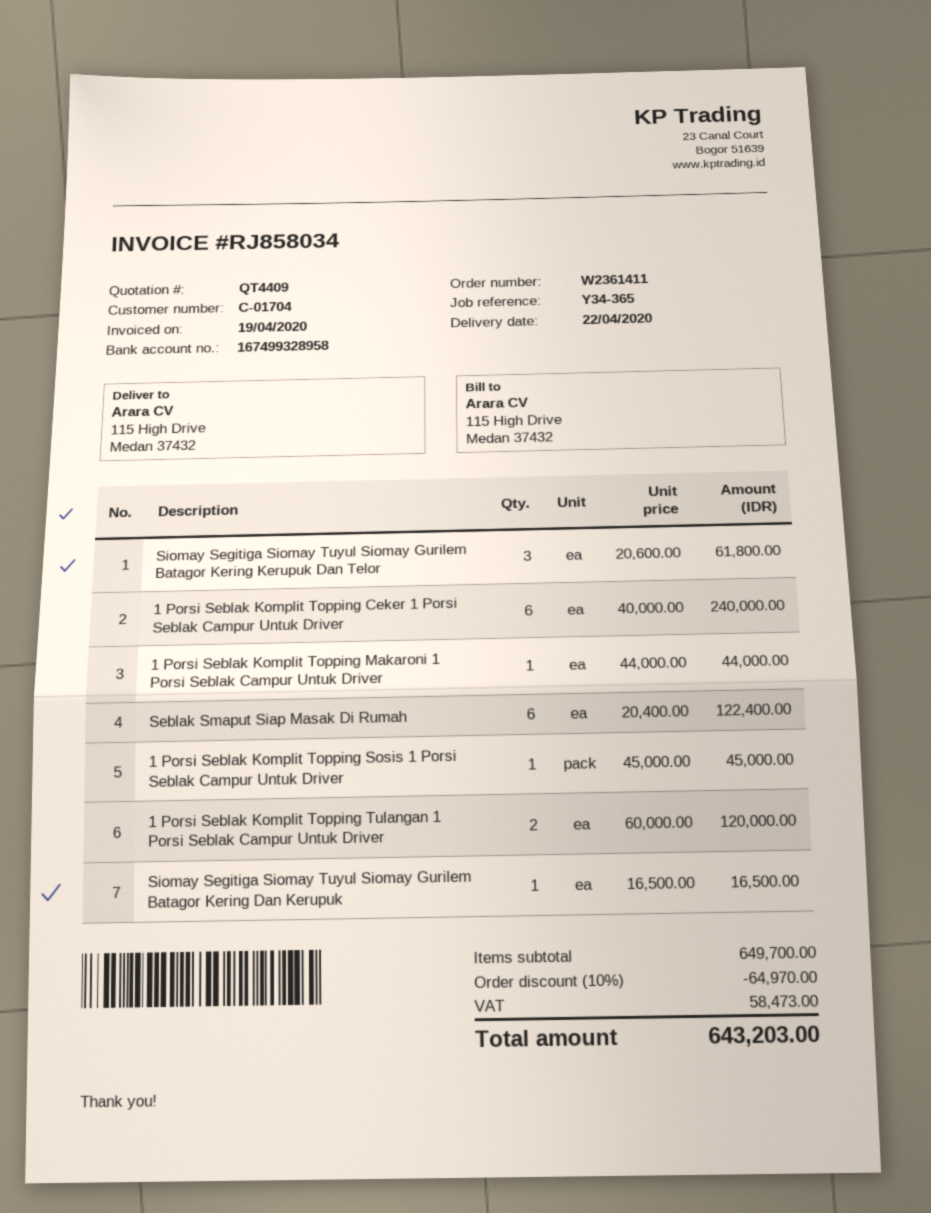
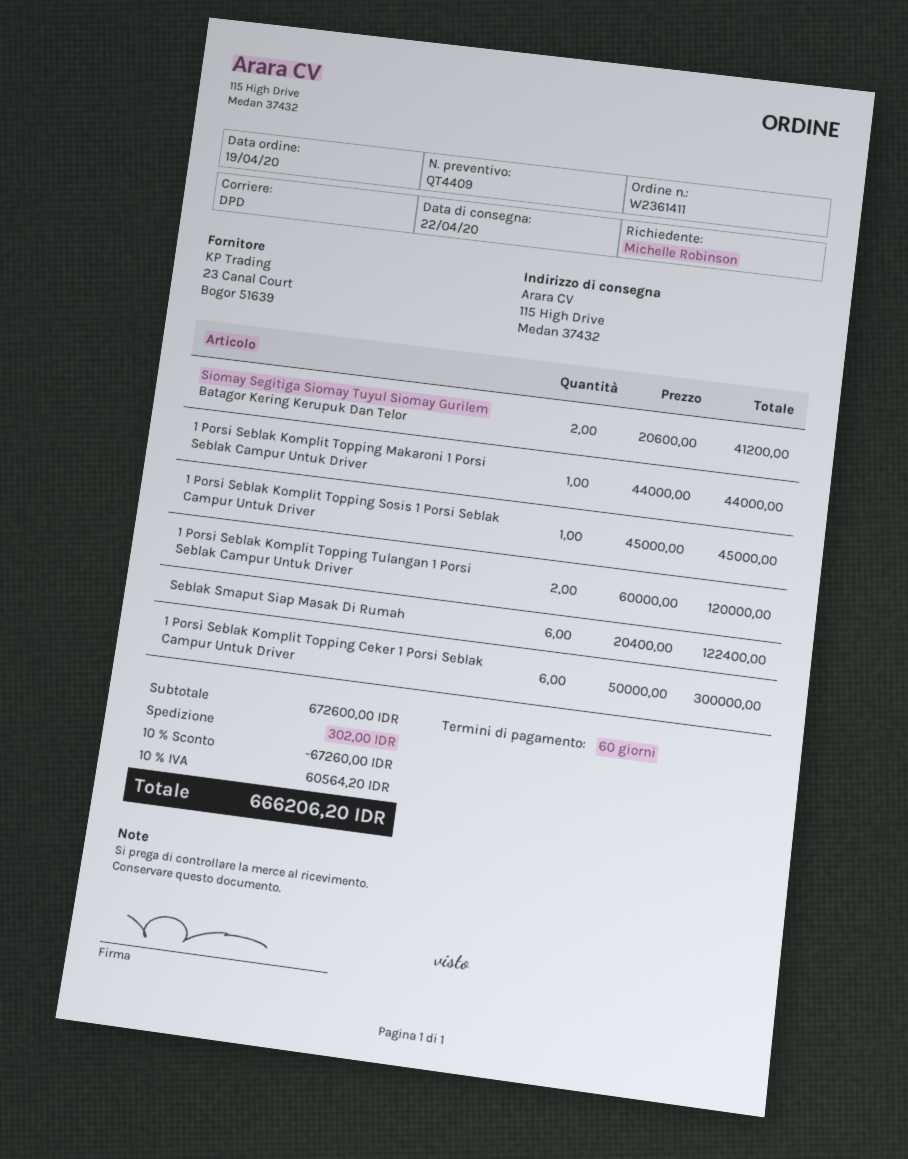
Siomay Segitiga Siomay Tuyul Siomay Gurilem Batagor Kering Kerupuk Dan Telor: 3 x 20600.00 = 61800.00 -> 2 x 20600.00 = 41200.00
1 Porsi Seblak Komplit Topping Ceker 1 Porsi Seblak Campur Untuk Driver: 6 x 40000.00 = 240000.00 -> 6 x 50000.00 = 300000.00
Siomay Segitiga Siomay Tuyul Siomay Gurilem Batagor Kering Dan Kerupuk: 1 x 16500.00 = 16500.00 -> none
subtotal: 649700.00 -> 672600.00
discount: 10% = 64970.00 -> 10% = 67260.00
shipping: none -> 302.00
tax: 58473.00 -> 60564.20
total: 643203.00 -> 666206.20

